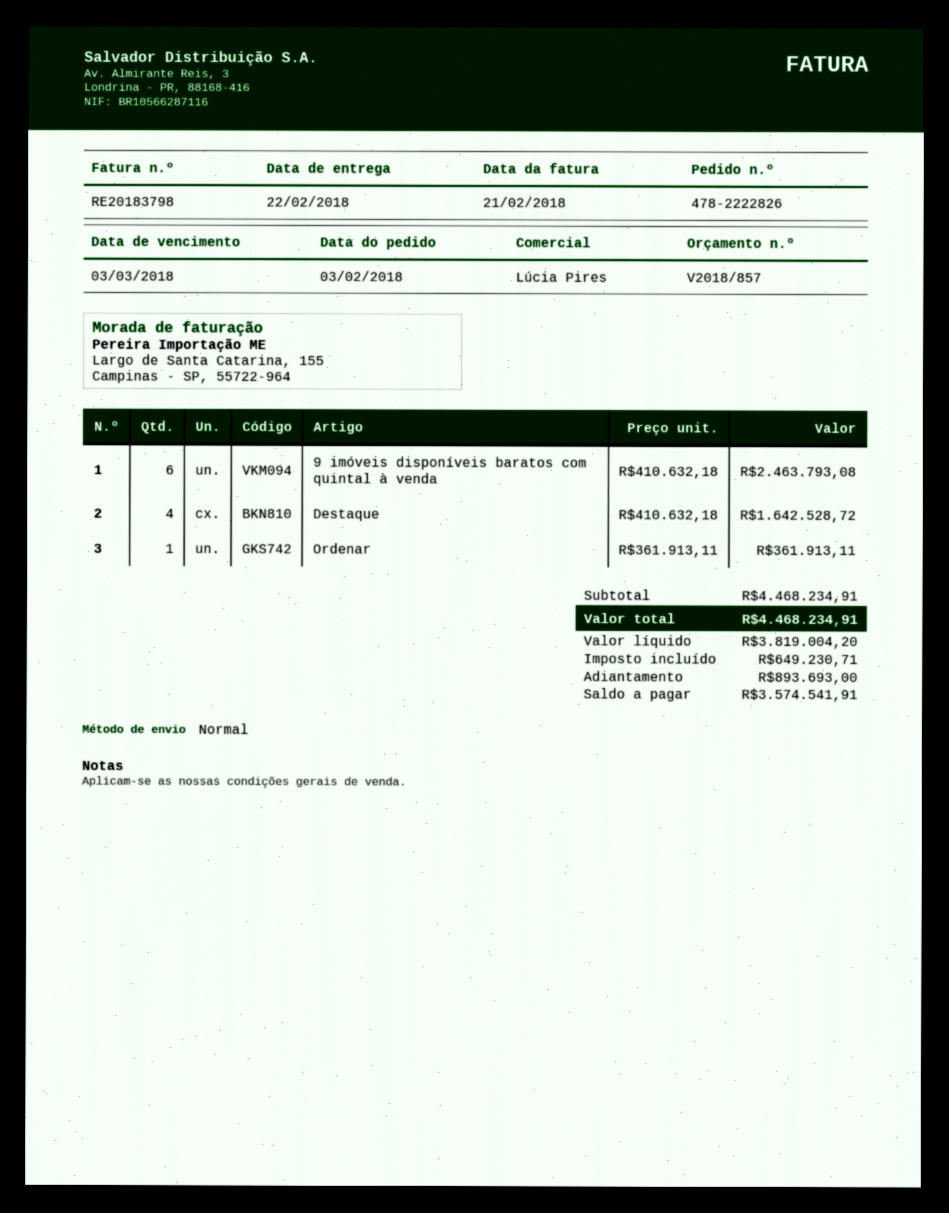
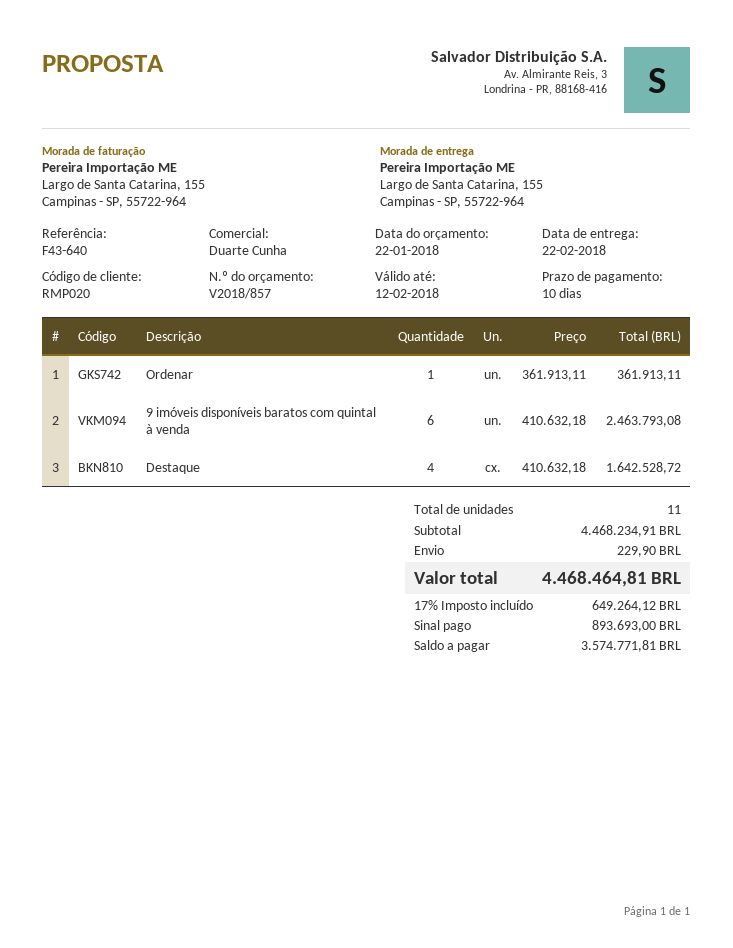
sales rep: Lúcia Pires -> Duarte Cunha
shipping: none -> 229.90
tax: 649230.71 -> 649264.12
total: 4468234.91 -> 4468464.81
balance: 3574541.91 -> 3574771.81

